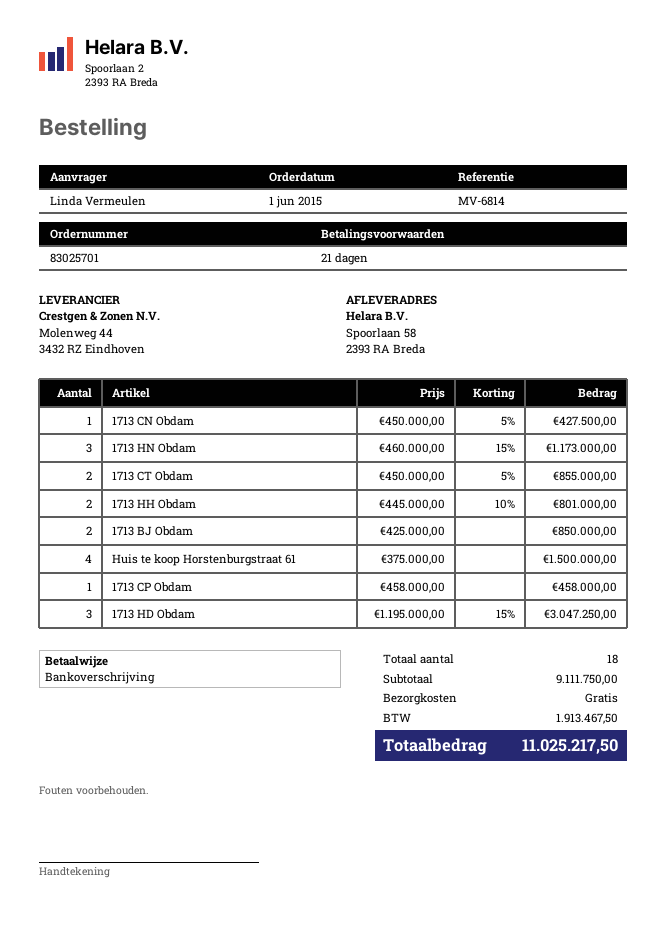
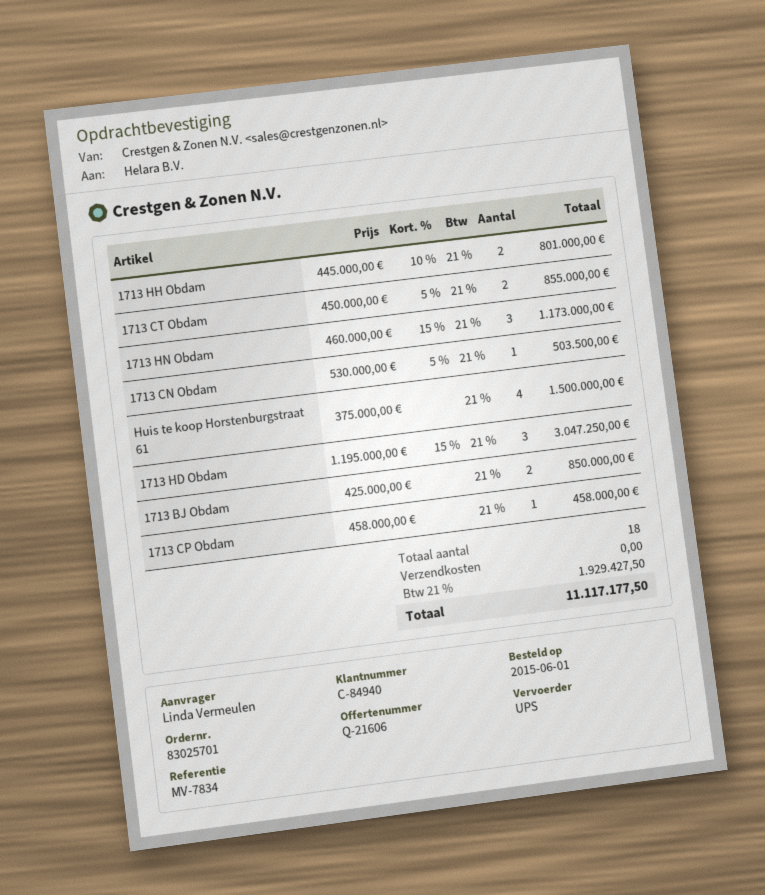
reference: MV-6814 -> MV-7834
1713 CN Obdam: 1 x 450000.00 - 5% = 427500.00 -> 1 x 530000.00 - 5% = 503500.00
tax: 1913467.50 -> 1929427.50
total: 11025217.50 -> 11117177.50

